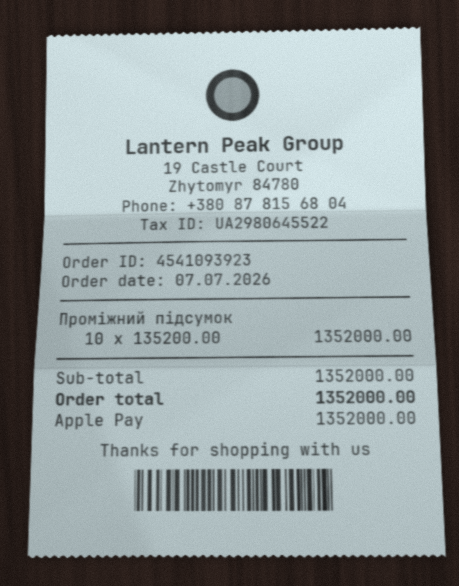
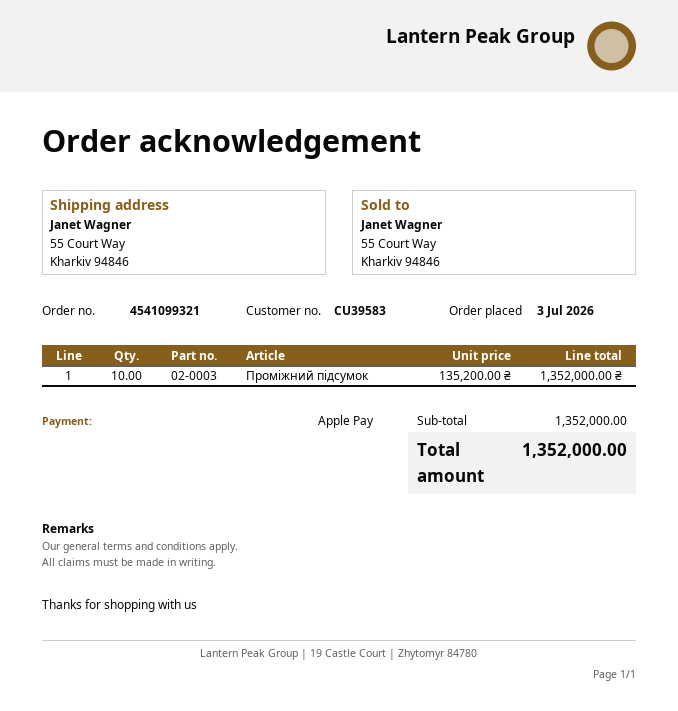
order number: 4541093923 -> 4541099321
order date: 2026-07-07 -> 2026-07-03

